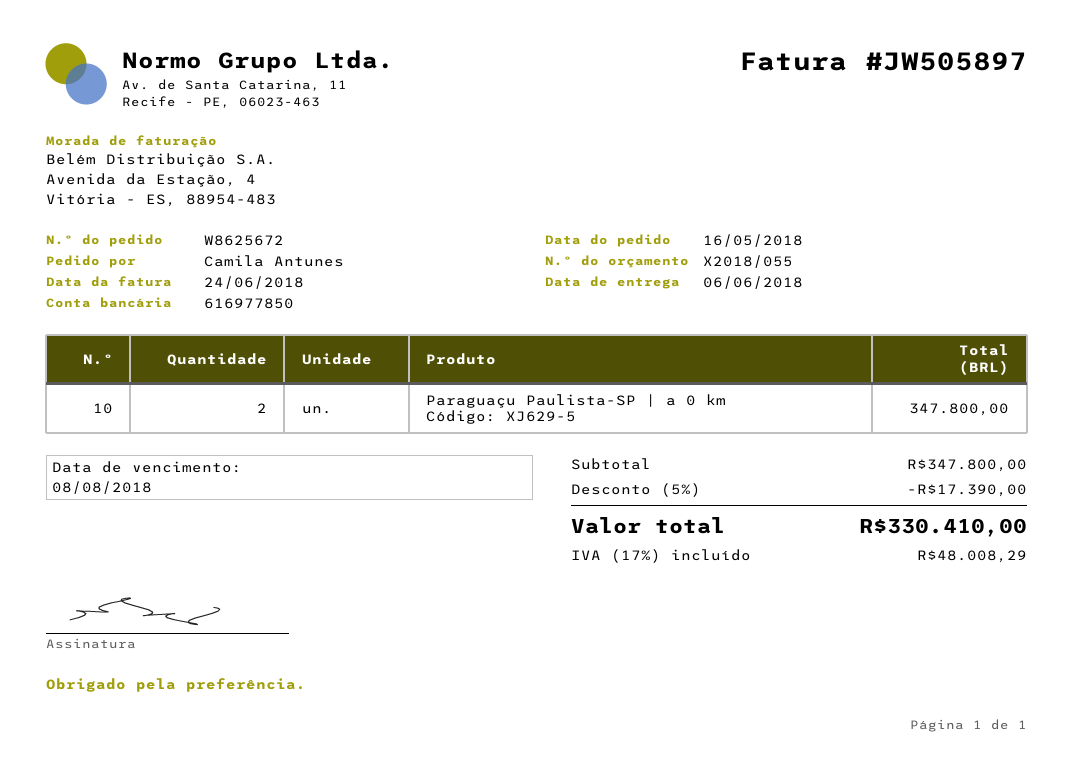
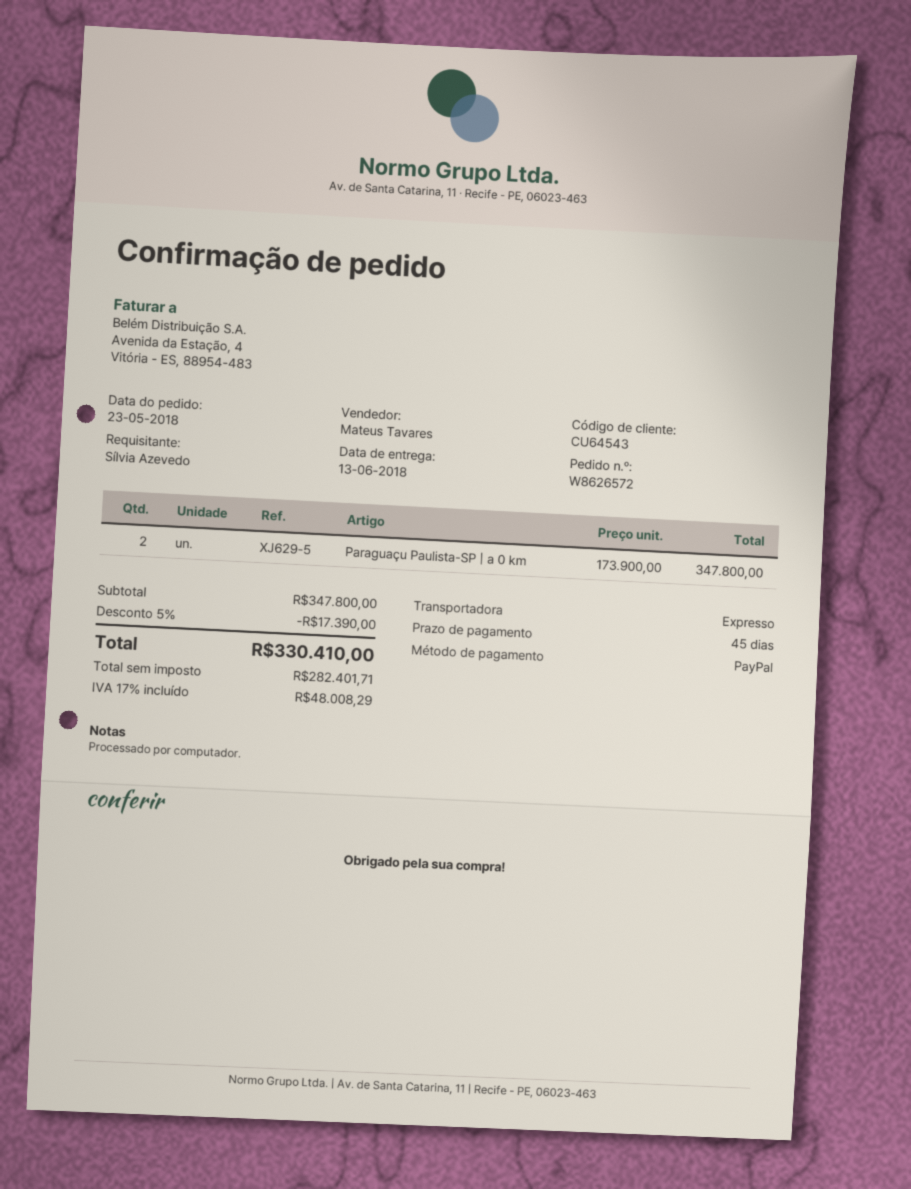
order number: W8625672 -> W8626572
order date: 2018-05-16 -> 2018-05-23
delivery date: 2018-06-06 -> 2018-06-13
ordered by: Camila Antunes -> Sílvia Azevedo

